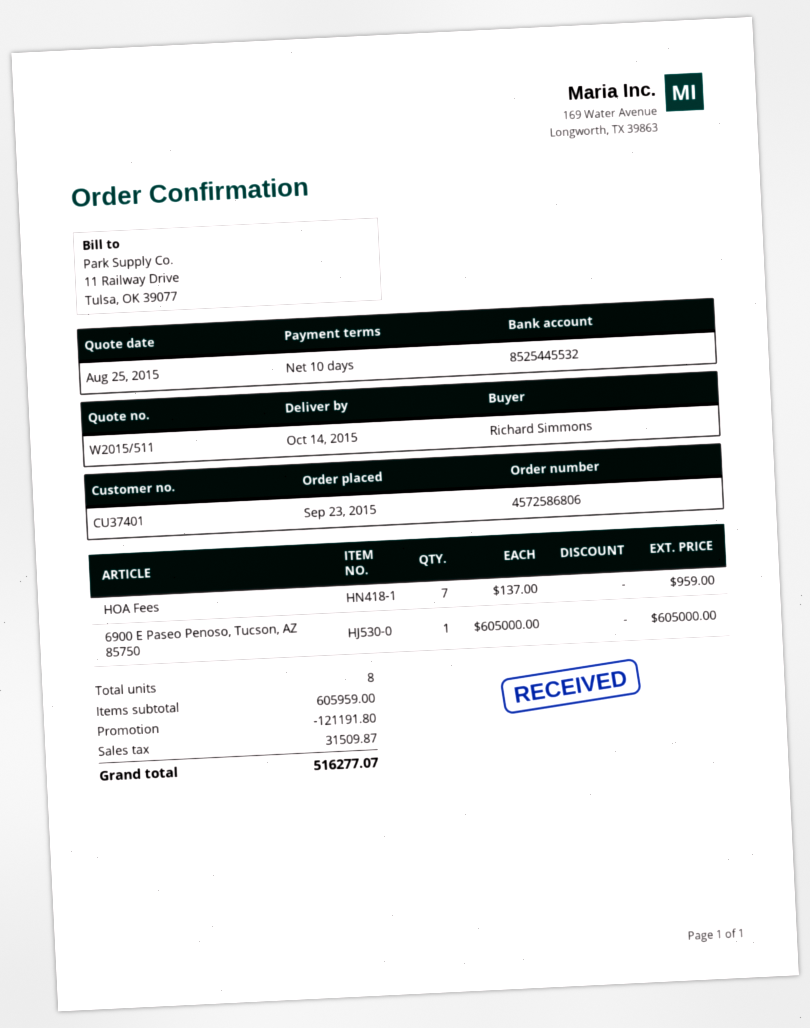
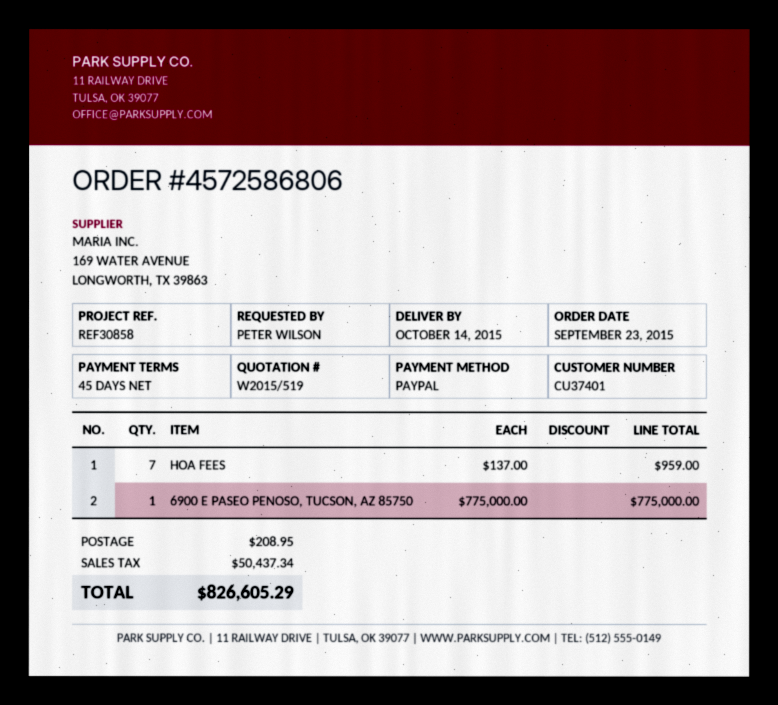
quote number: W2015/511 -> W2015/519
payment terms: 10 days -> 45 days
ordered by: Richard Simmons -> PETER WILSON
6900 E Paseo Penoso, Tucson, AZ 85750: 1 x 605000.00 = 605000.00 -> 1 x 775000.00 = 775000.00
discount: 121191.80 -> none
shipping: none -> 208.95
tax: 31509.87 -> 50437.34
total: 516277.07 -> 826605.29

